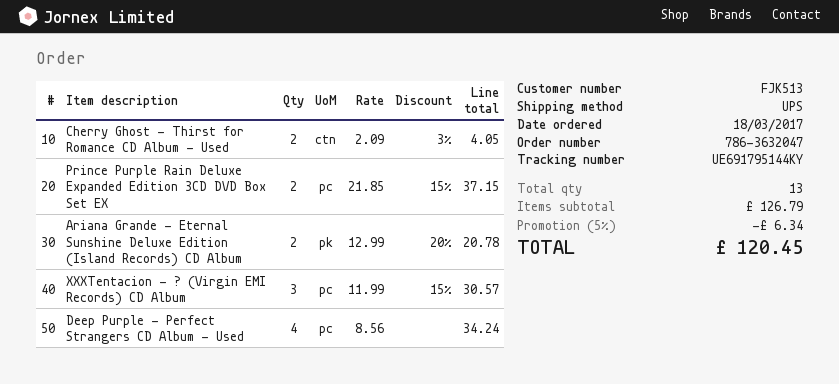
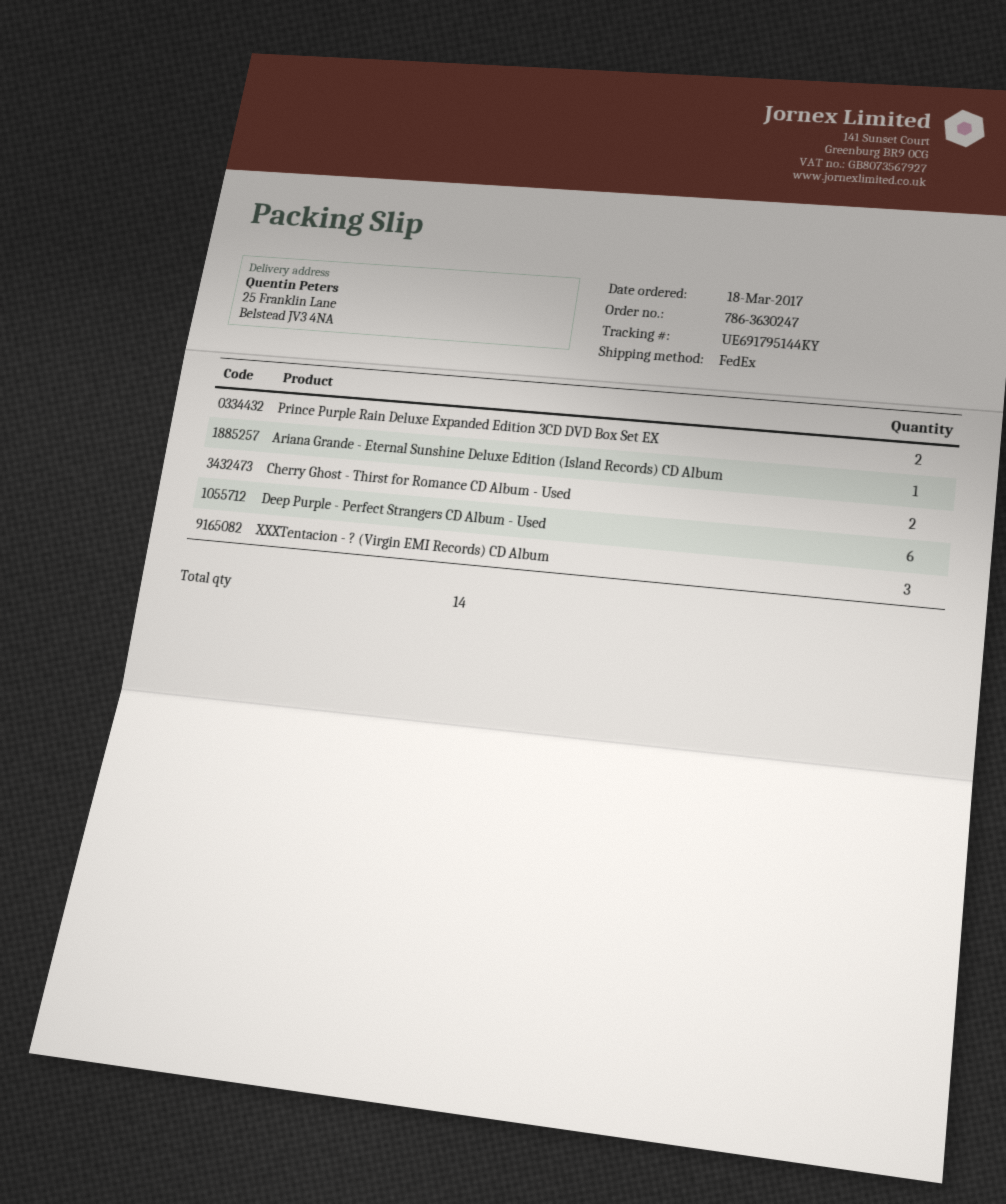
order number: 786-3632047 -> 786-3630247
shipping method: UPS -> FedEx
Ariana Grande - Eternal Sunshine Deluxe Edition (Island Records) CD Album: 2 -> 1
Deep Purple - Perfect Strangers CD Album - Used: 4 -> 6
total quantity: 13 -> 14

